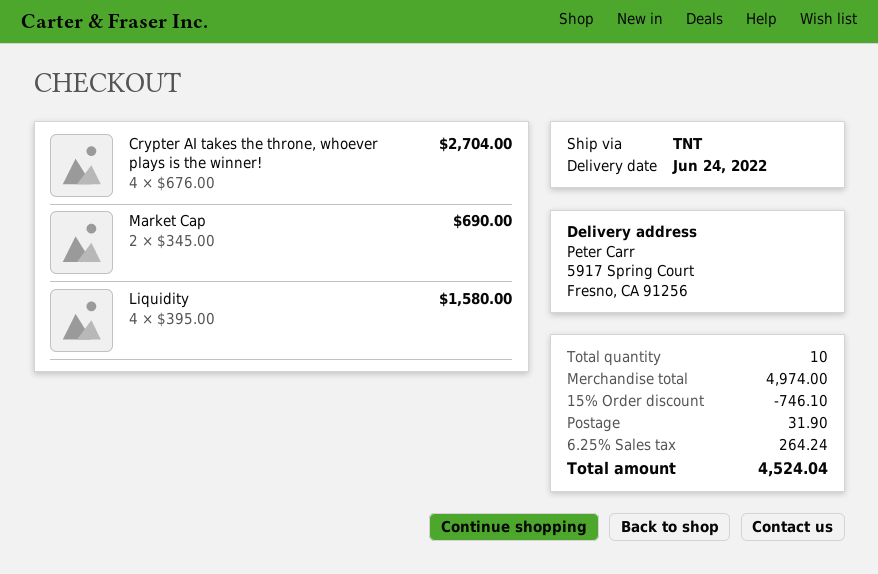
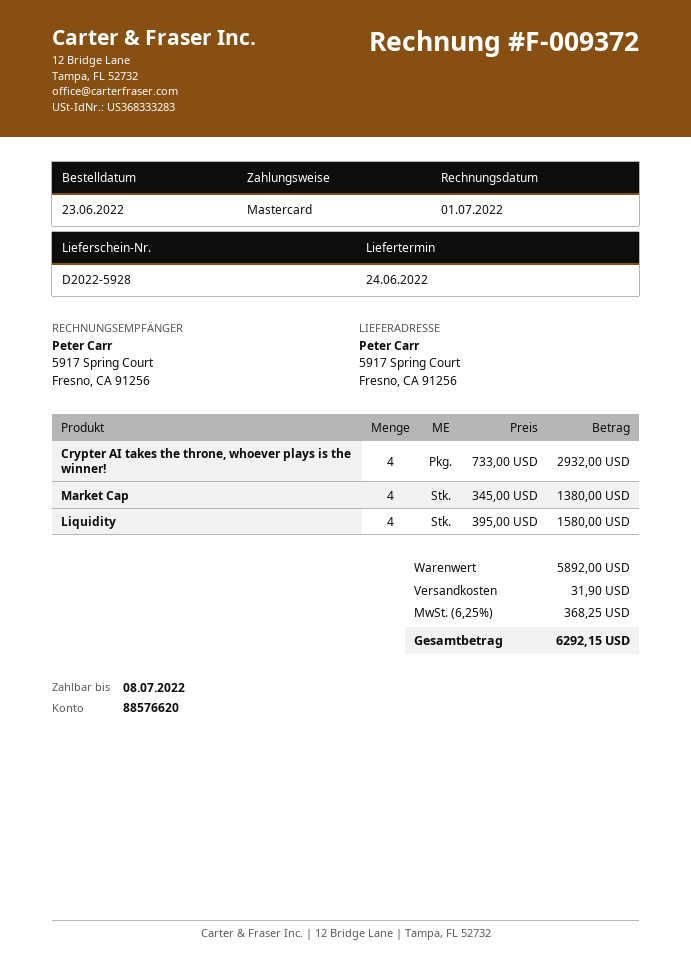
Crypter AI takes the throne, whoever plays is the winner!: 4 x 676.00 = 2704.00 -> 4 x 733.00 = 2932.00
Market Cap: 2 x 345.00 = 690.00 -> 4 x 345.00 = 1380.00
subtotal: 4974.00 -> 5892.00
discount: 15% = 746.10 -> none
tax: 6.25% = 264.24 -> 6.25% = 368.25
total: 4524.04 -> 6292.15

